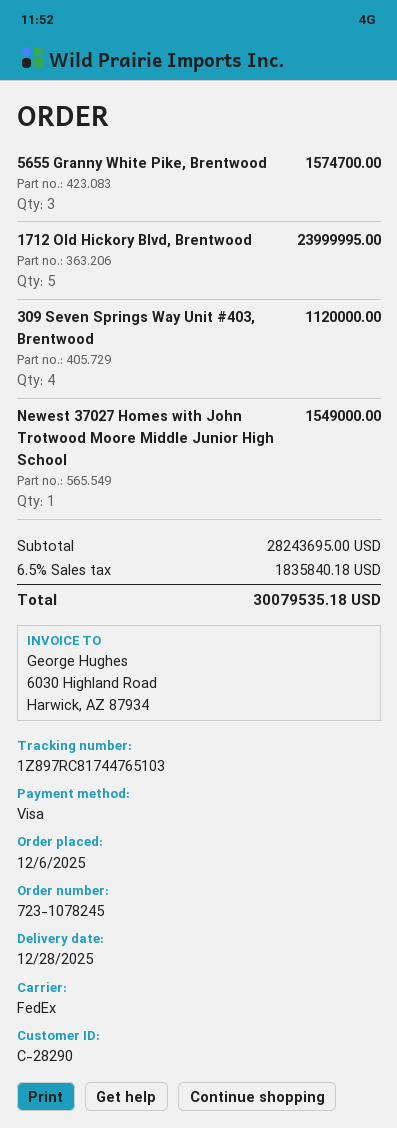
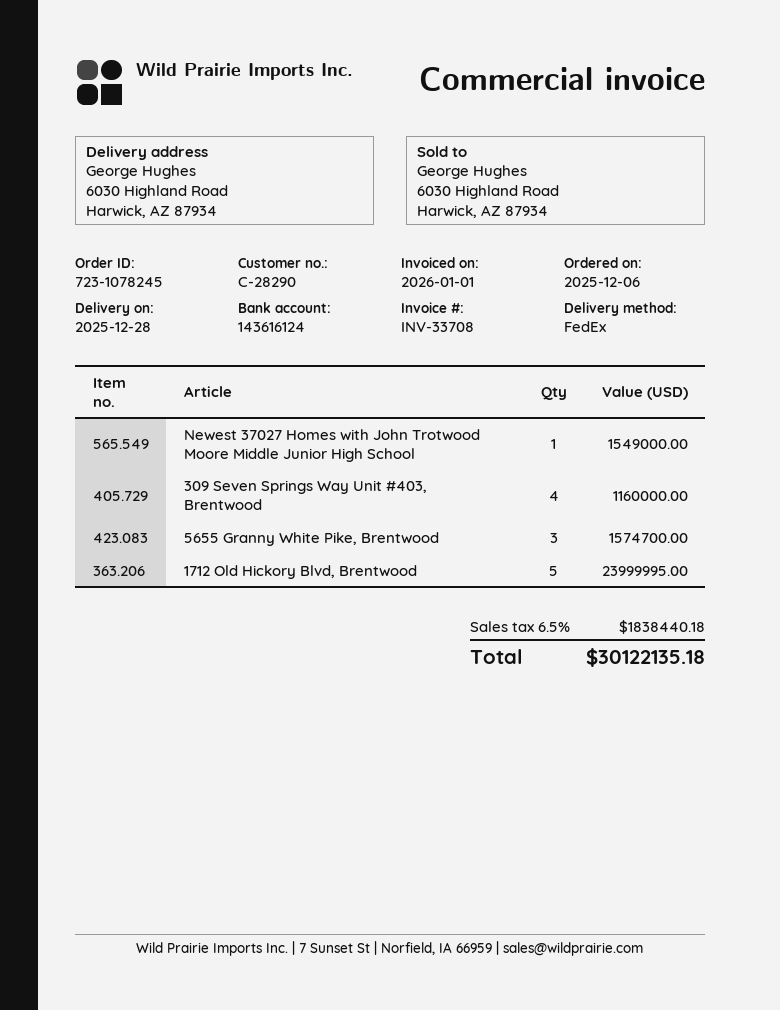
309 Seven Springs Way Unit #403, Brentwood: 4 for 1120000.00 -> 4 for 1160000.00
tax: 6.5% = 1835840.18 -> 6.5% = 1838440.18
total: 30079535.18 -> 30122135.18

